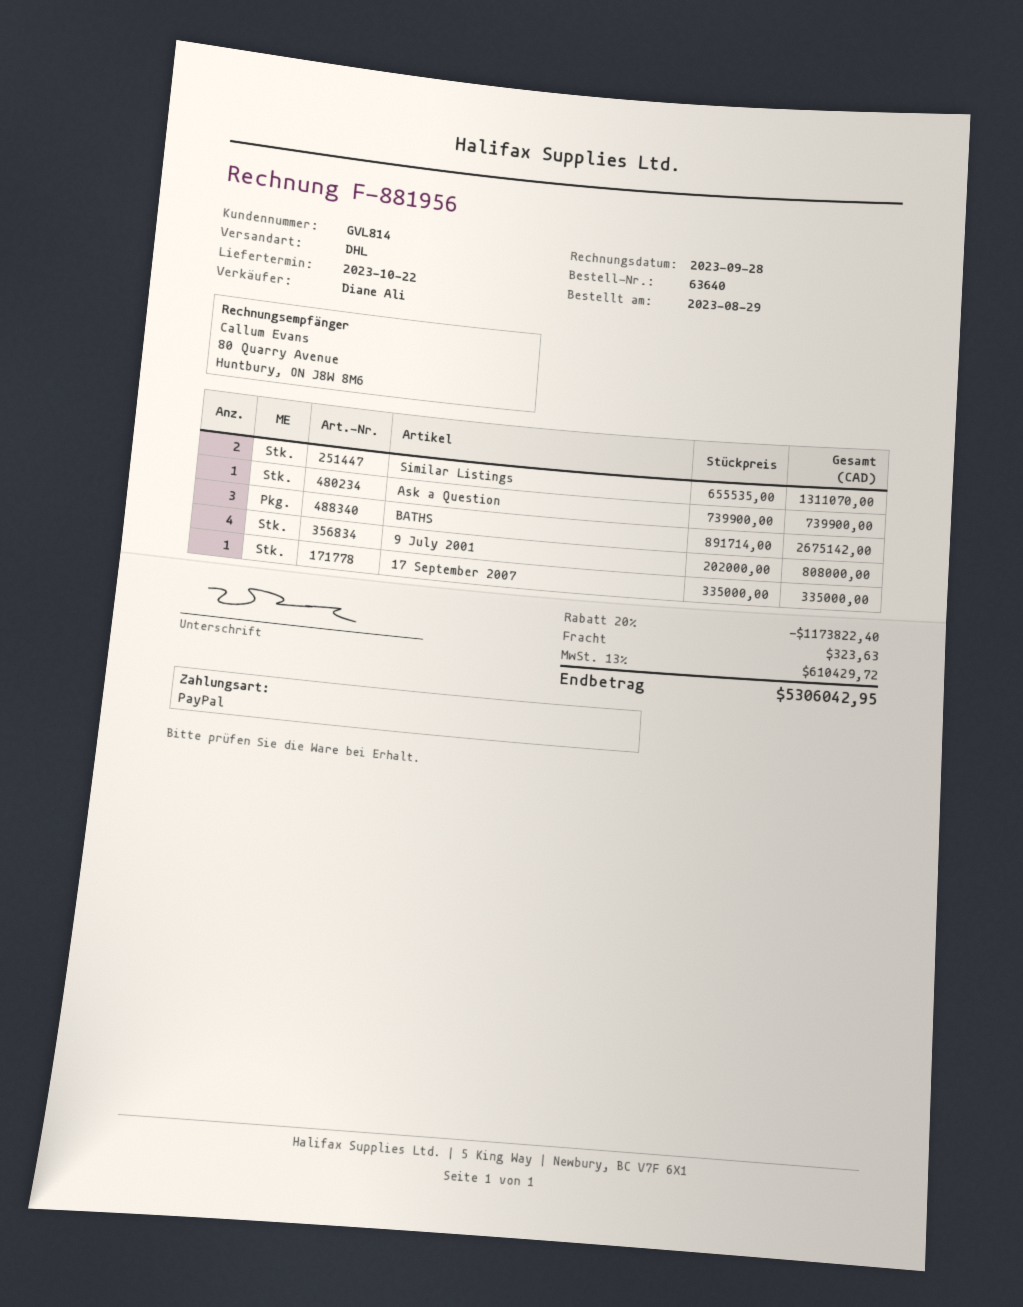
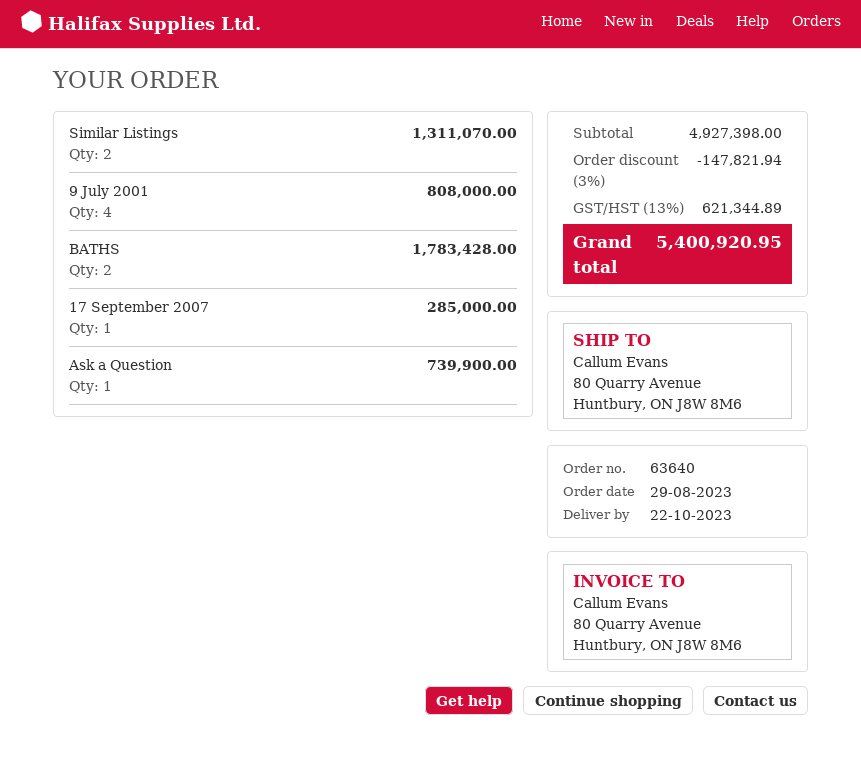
BATHS: 3 for 2675142.00 -> 2 for 1783428.00
17 September 2007: 1 for 335000.00 -> 1 for 285000.00
discount: 20% = 1173822.40 -> 3% = 147821.94
shipping: 323.63 -> none
tax: 13% = 610429.72 -> 13% = 621344.89
total: 5306042.95 -> 5400920.95

